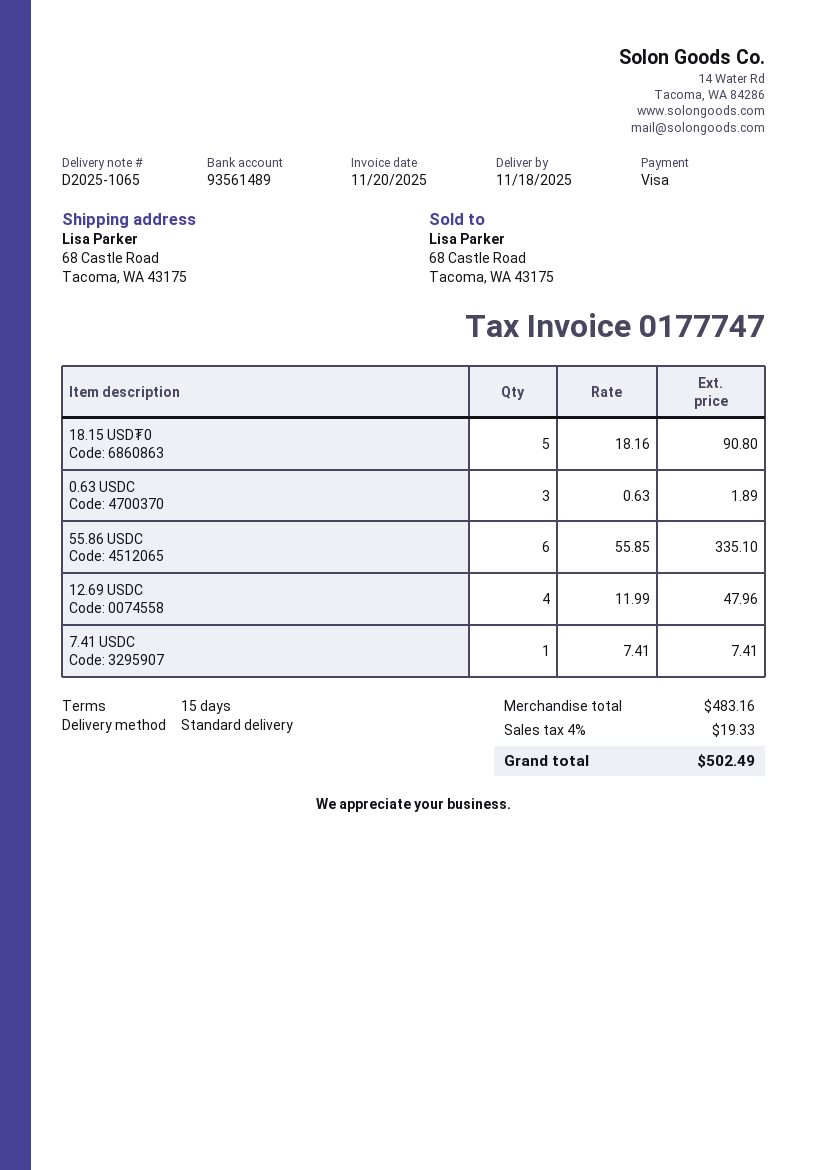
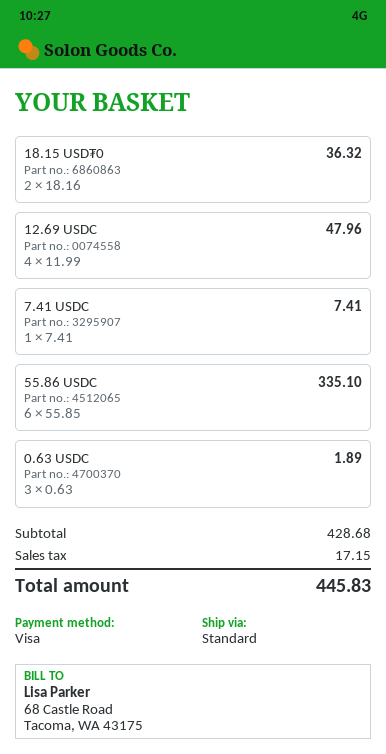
18.15 USD₮0: 5 x 18.16 = 90.80 -> 2 x 18.16 = 36.32
subtotal: 483.16 -> 428.68
tax: 19.33 -> 17.15
total: 502.49 -> 445.83

